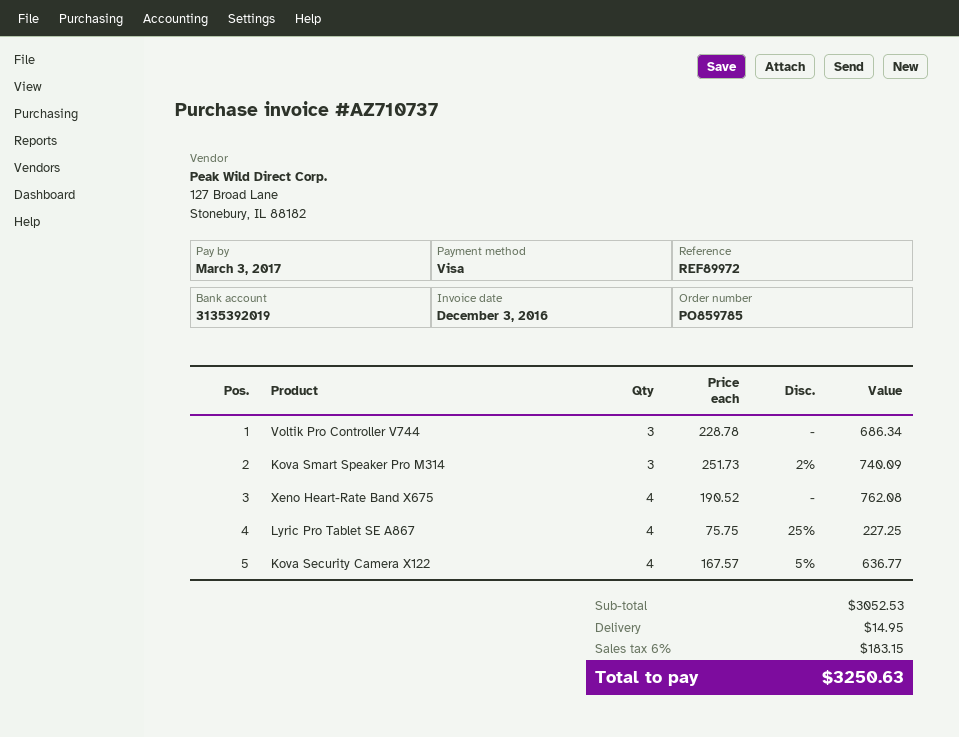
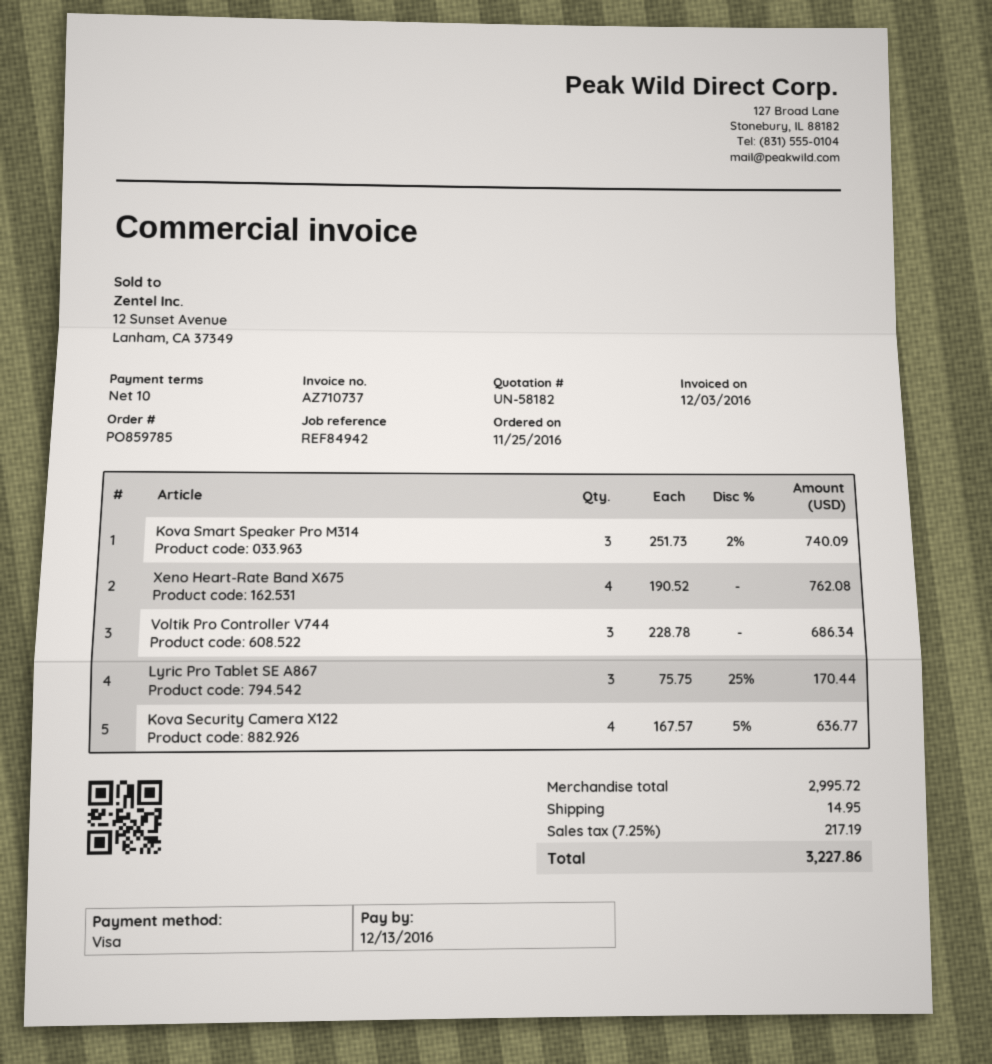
due date: 2017-03-03 -> 2016-12-13
reference: REF89972 -> REF84942
Lyric Pro Tablet SE A867: 4 x 75.75 - 25% = 227.25 -> 3 x 75.75 - 25% = 170.44
subtotal: 3052.53 -> 2995.72
tax: 6% = 183.15 -> 7.25% = 217.19
total: 3250.63 -> 3227.86

